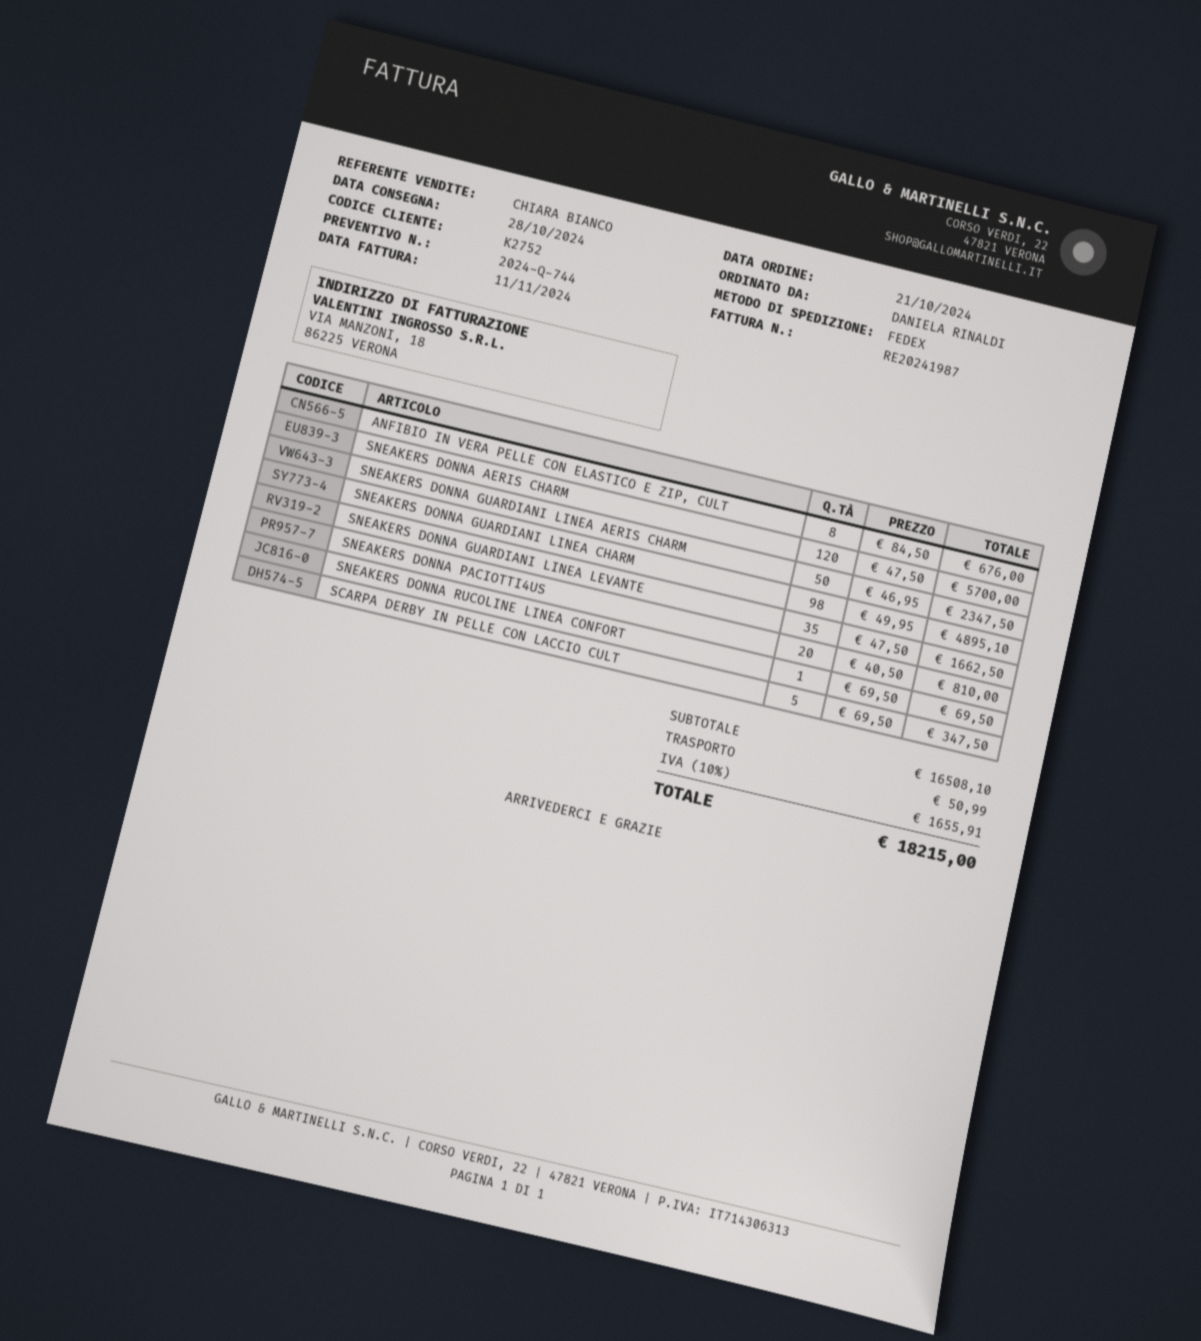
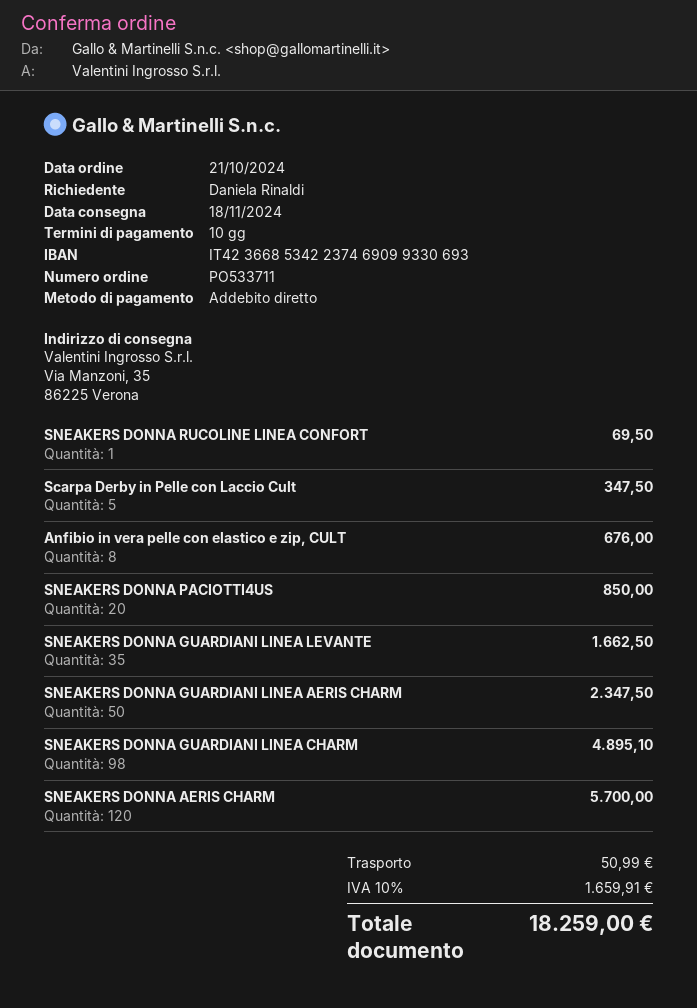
delivery date: 2024-10-28 -> 2024-11-18
SNEAKERS DONNA PACIOTTI4US: 20 for 810.00 -> 20 for 850.00
tax: 10% = 1655.91 -> 10% = 1659.91
total: 18215.00 -> 18259.00

